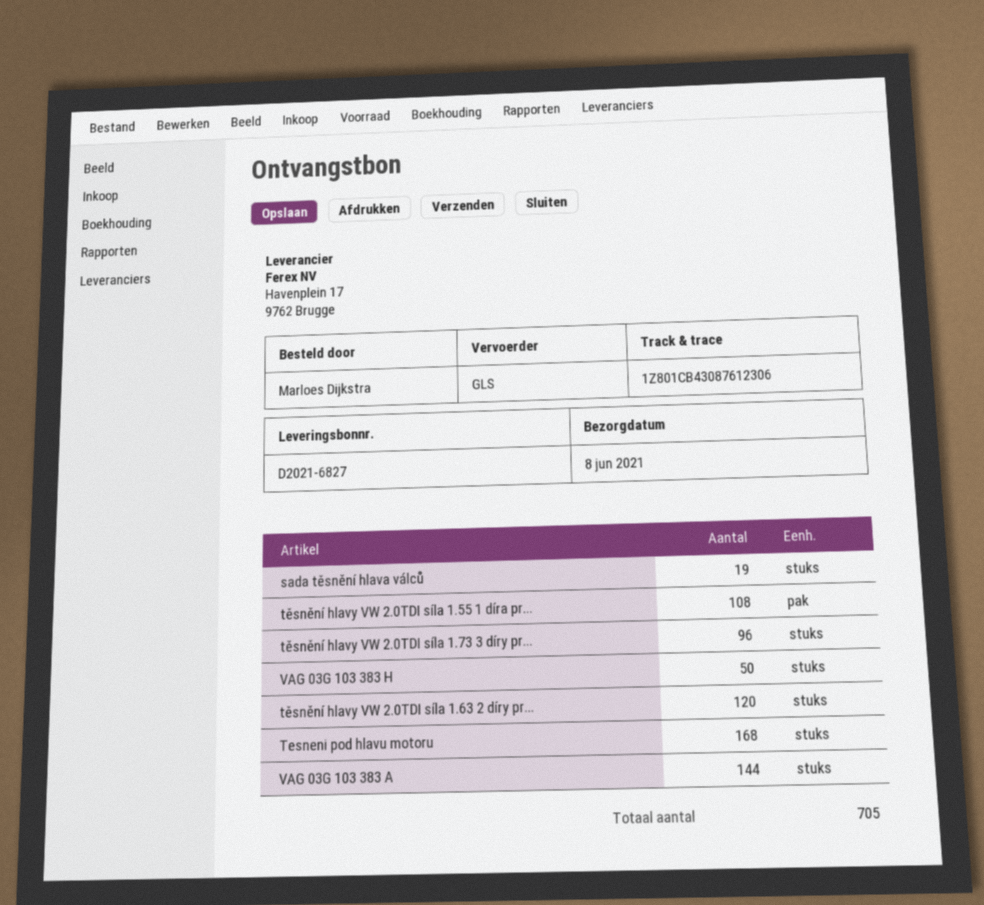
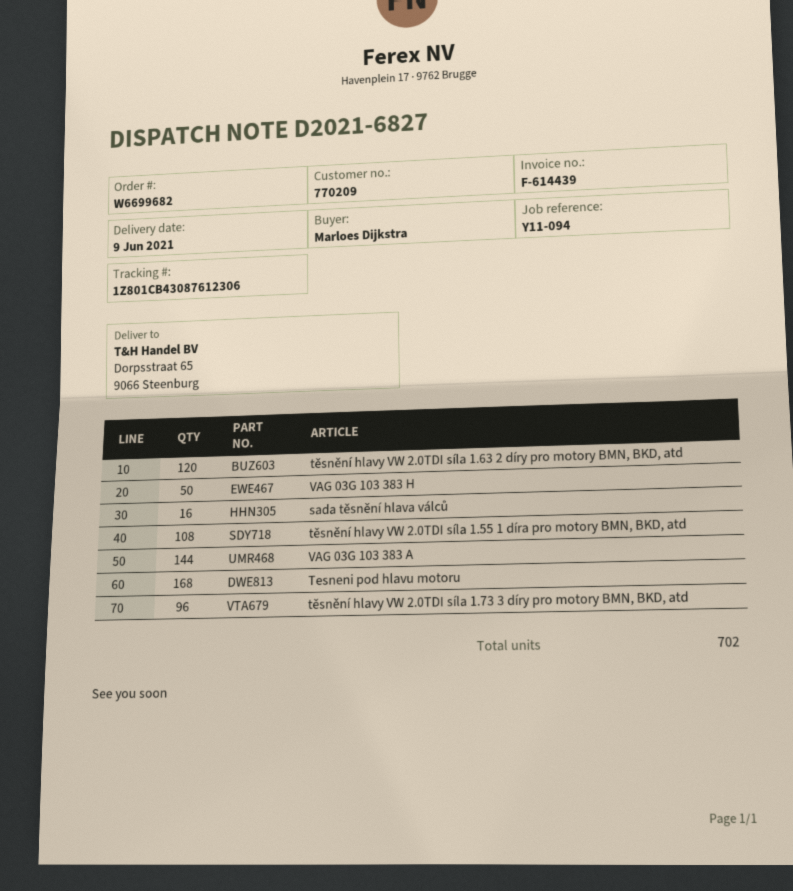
delivery date: 2021-06-08 -> 2021-06-09
sada těsnění hlava válců: 19 -> 16
total quantity: 705 -> 702

